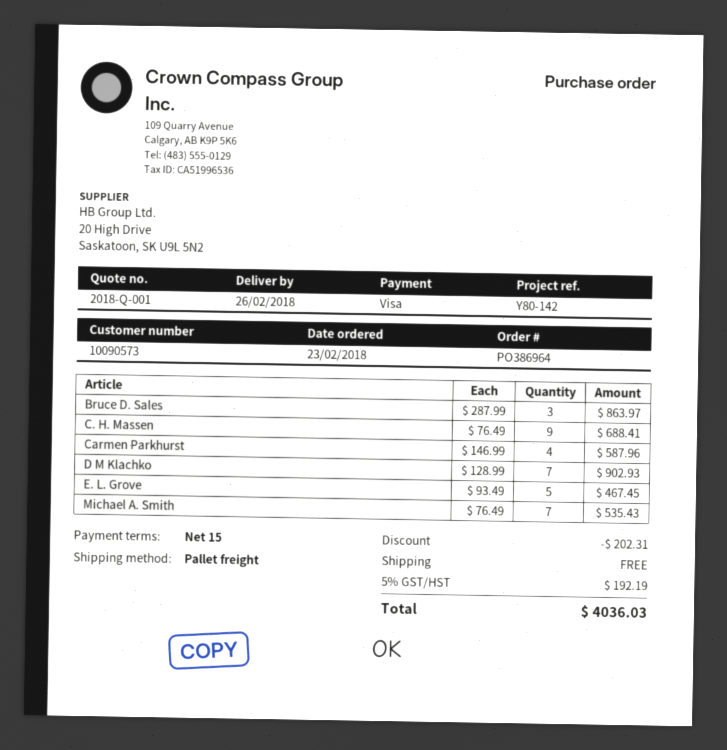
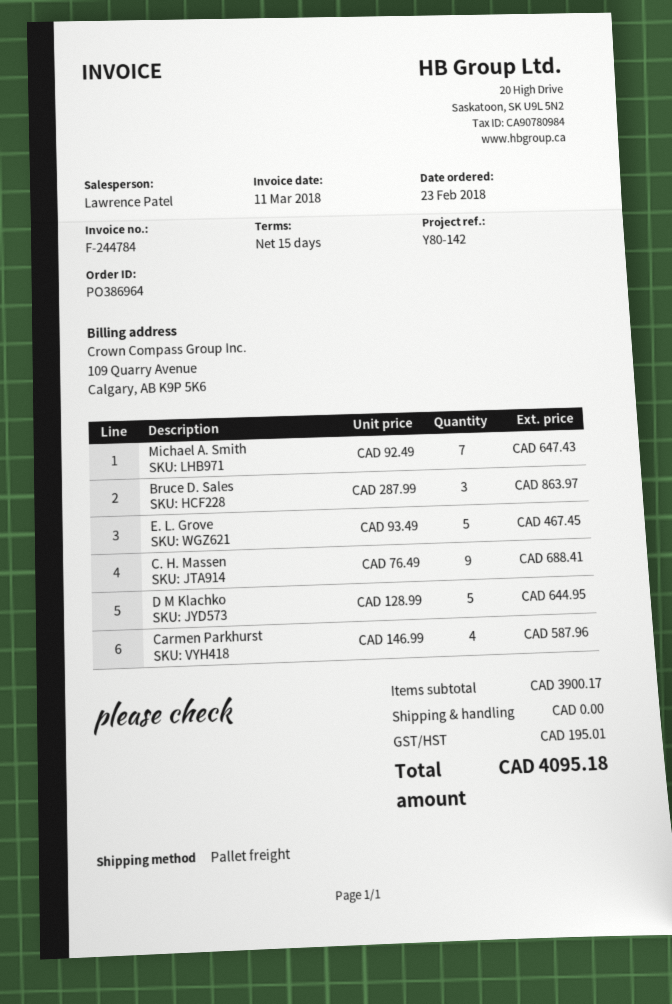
D M Klachko: 7 x 128.99 = 902.93 -> 5 x 128.99 = 644.95
Michael A. Smith: 7 x 76.49 = 535.43 -> 7 x 92.49 = 647.43
discount: 202.31 -> none
tax: 192.19 -> 195.01
total: 4036.03 -> 4095.18

